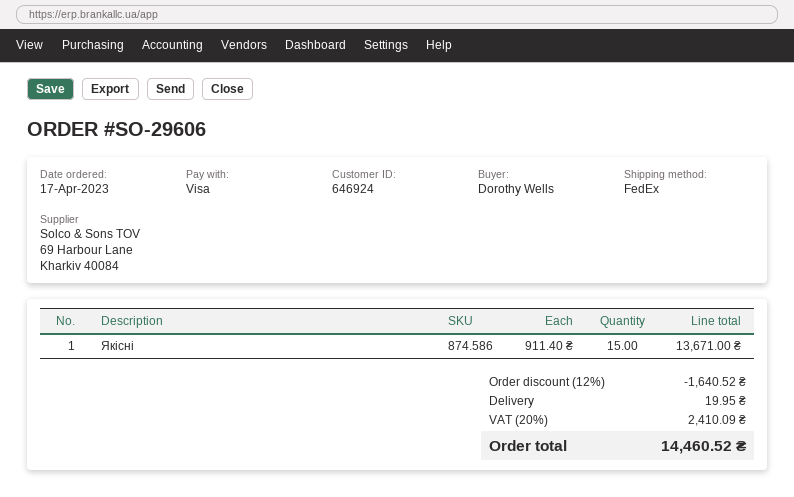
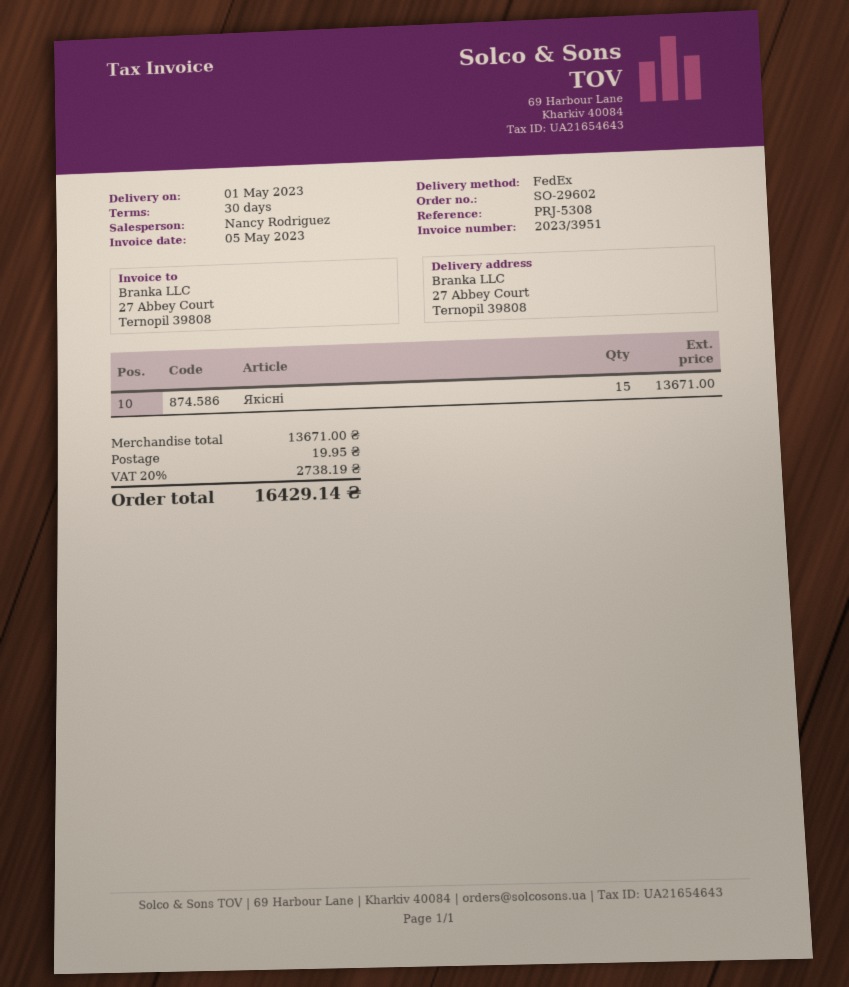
order number: SO-29606 -> SO-29602
discount: 12% = 1640.52 -> none
tax: 20% = 2410.09 -> 20% = 2738.19
total: 14460.52 -> 16429.14

